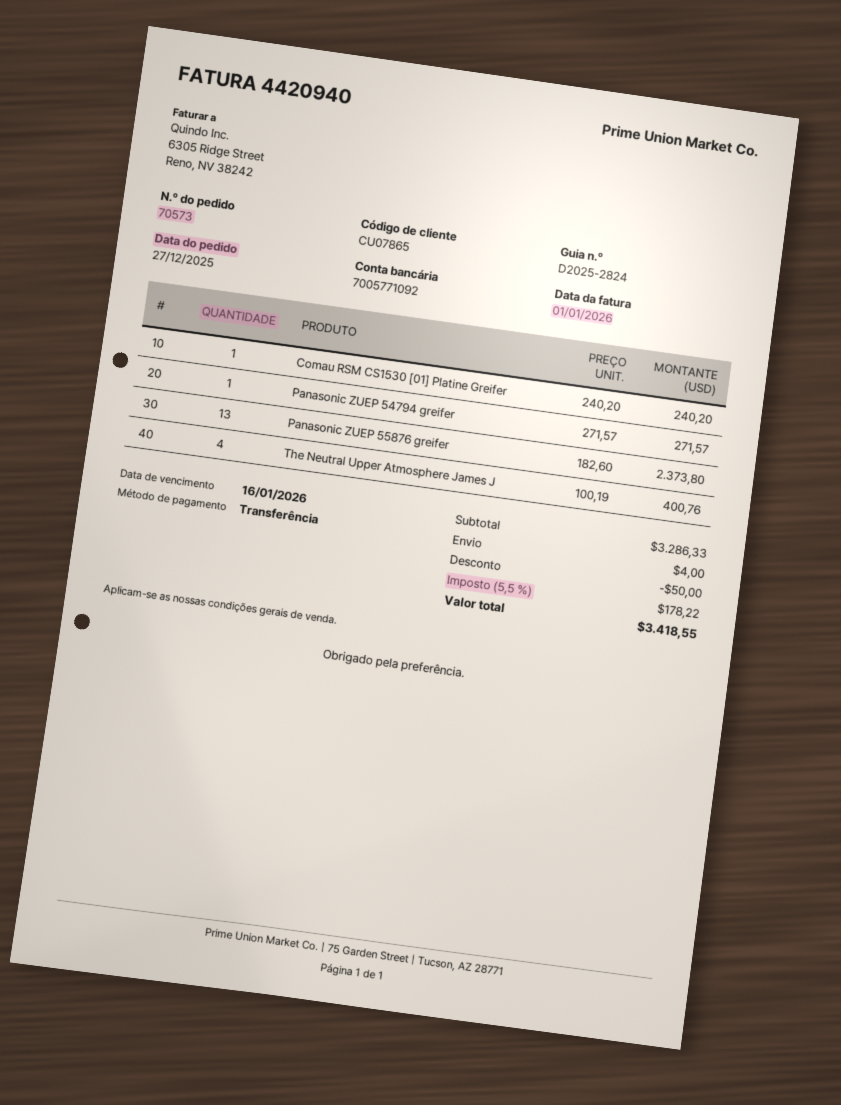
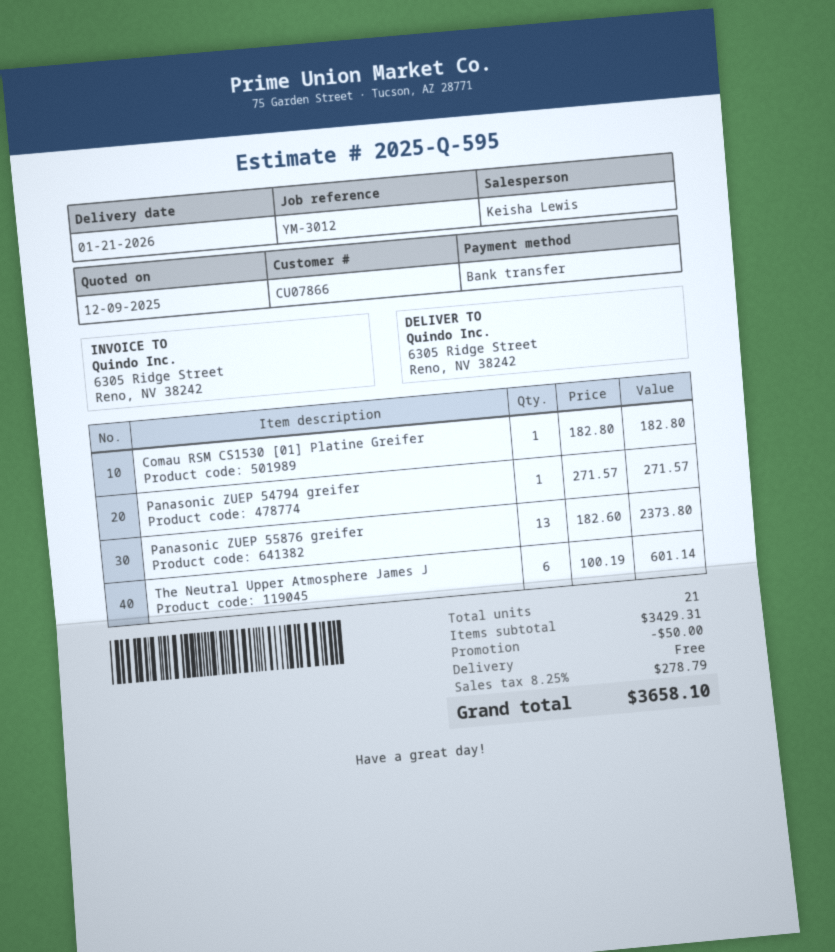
customer number: CU07865 -> CU07866
Comau RSM CS1530 [01] Platine Greifer: 1 x 240.20 = 240.20 -> 1 x 182.80 = 182.80
The Neutral Upper Atmosphere James J: 4 x 100.19 = 400.76 -> 6 x 100.19 = 601.14
subtotal: 3286.33 -> 3429.31
shipping: 4.00 -> 0.00
tax: 5.5% = 178.22 -> 8.25% = 278.79
total: 3418.55 -> 3658.10

